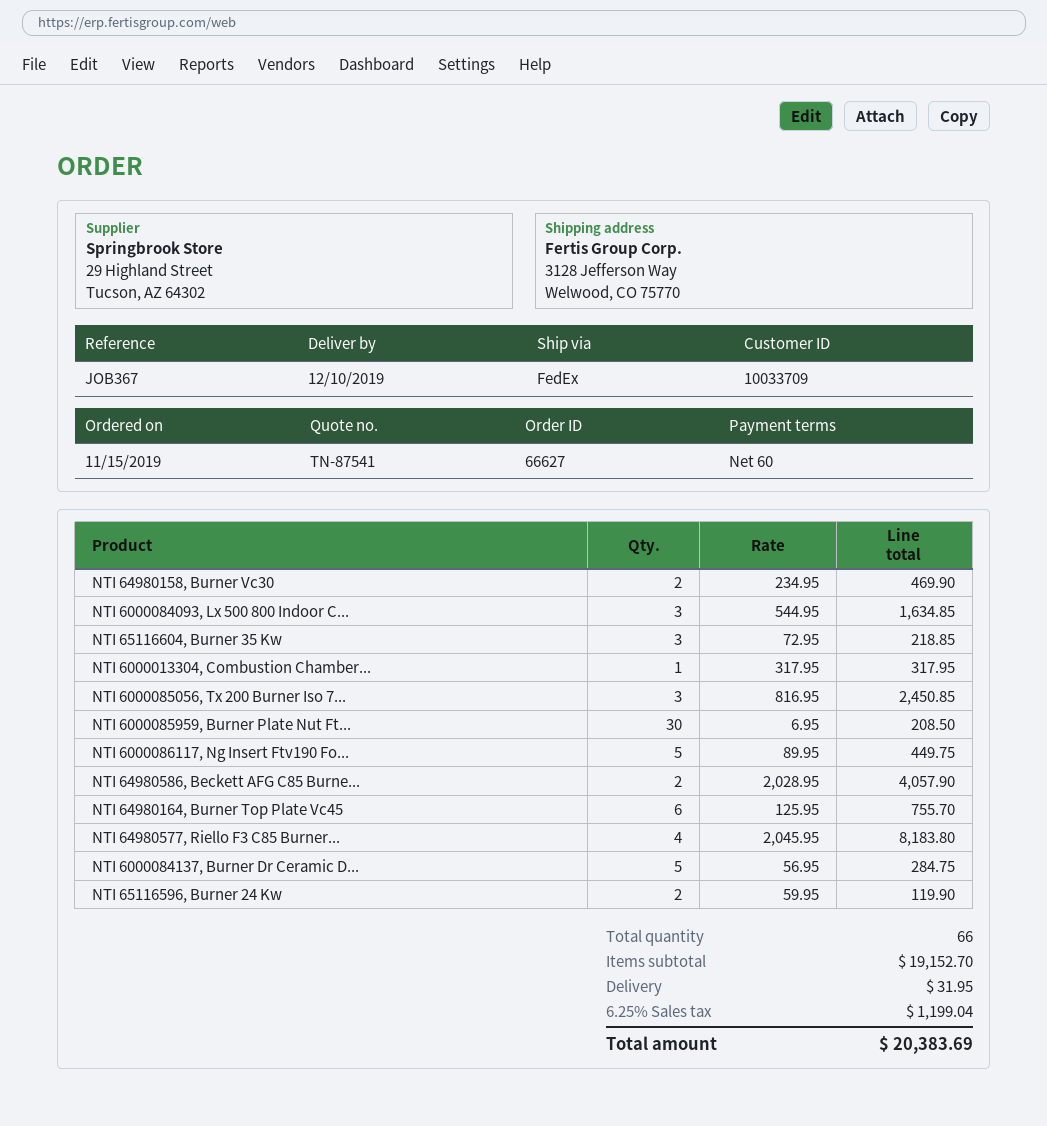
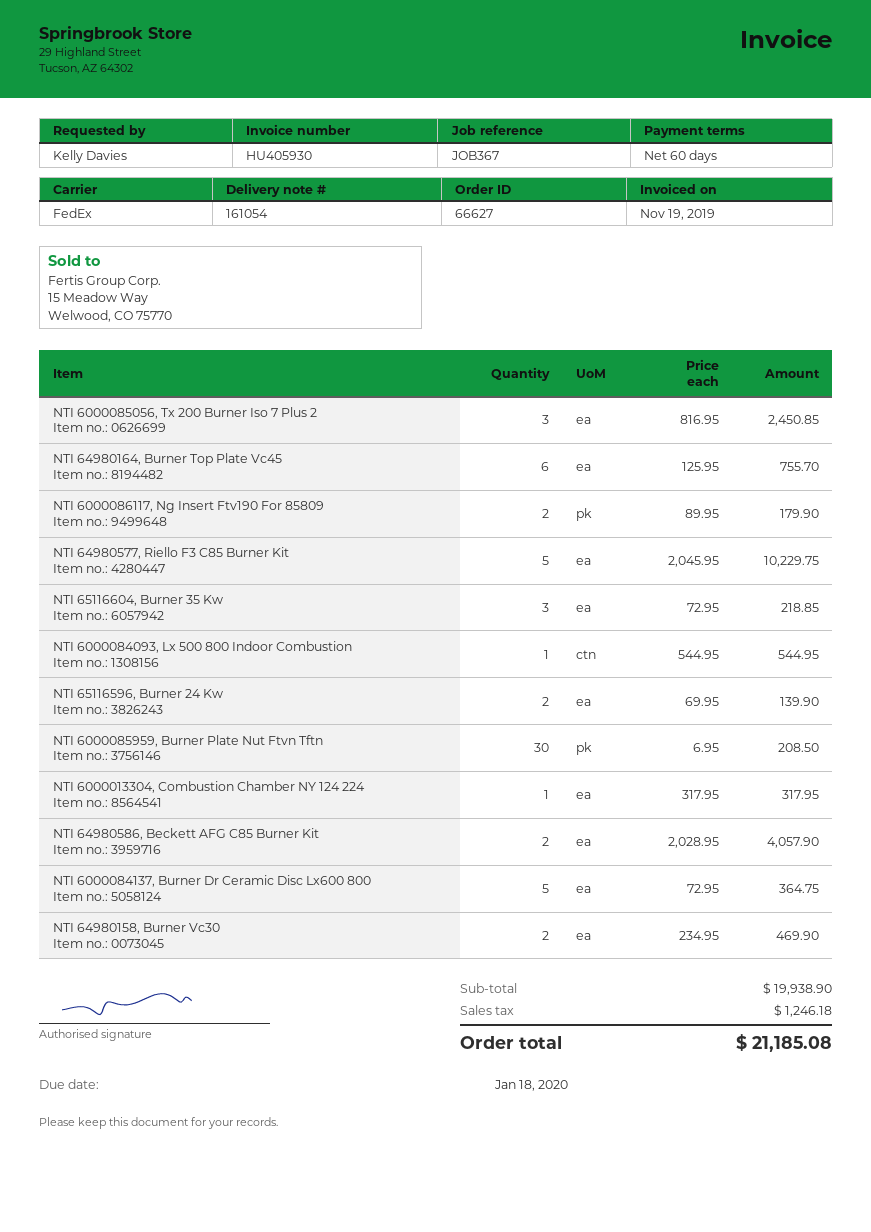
NTI 6000084093, Lx 500 800 Indoor C...: 3 x 544.95 = 1634.85 -> 1 x 544.95 = 544.95
NTI 6000086117, Ng Insert Ftv190 Fo...: 5 x 89.95 = 449.75 -> 2 x 89.95 = 179.90
NTI 64980577, Riello F3 C85 Burner...: 4 x 2045.95 = 8183.80 -> 5 x 2045.95 = 10229.75
NTI 6000084137, Burner Dr Ceramic D...: 5 x 56.95 = 284.75 -> 5 x 72.95 = 364.75
NTI 65116596, Burner 24 Kw: 2 x 59.95 = 119.90 -> 2 x 69.95 = 139.90
subtotal: 19152.70 -> 19938.90
shipping: 31.95 -> none
tax: 1199.04 -> 1246.18
total: 20383.69 -> 21185.08

